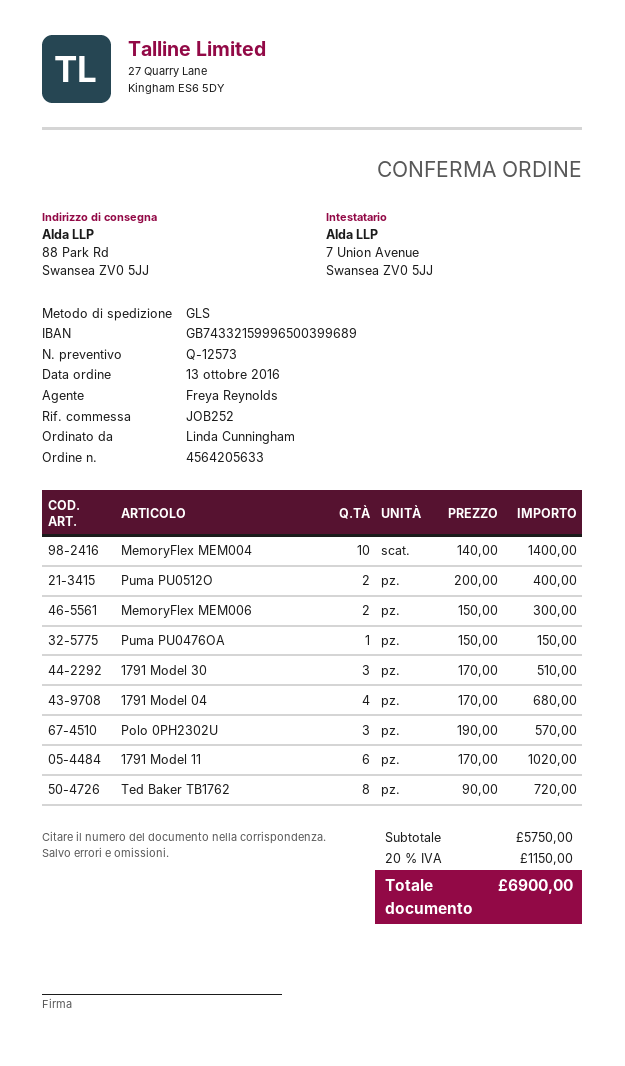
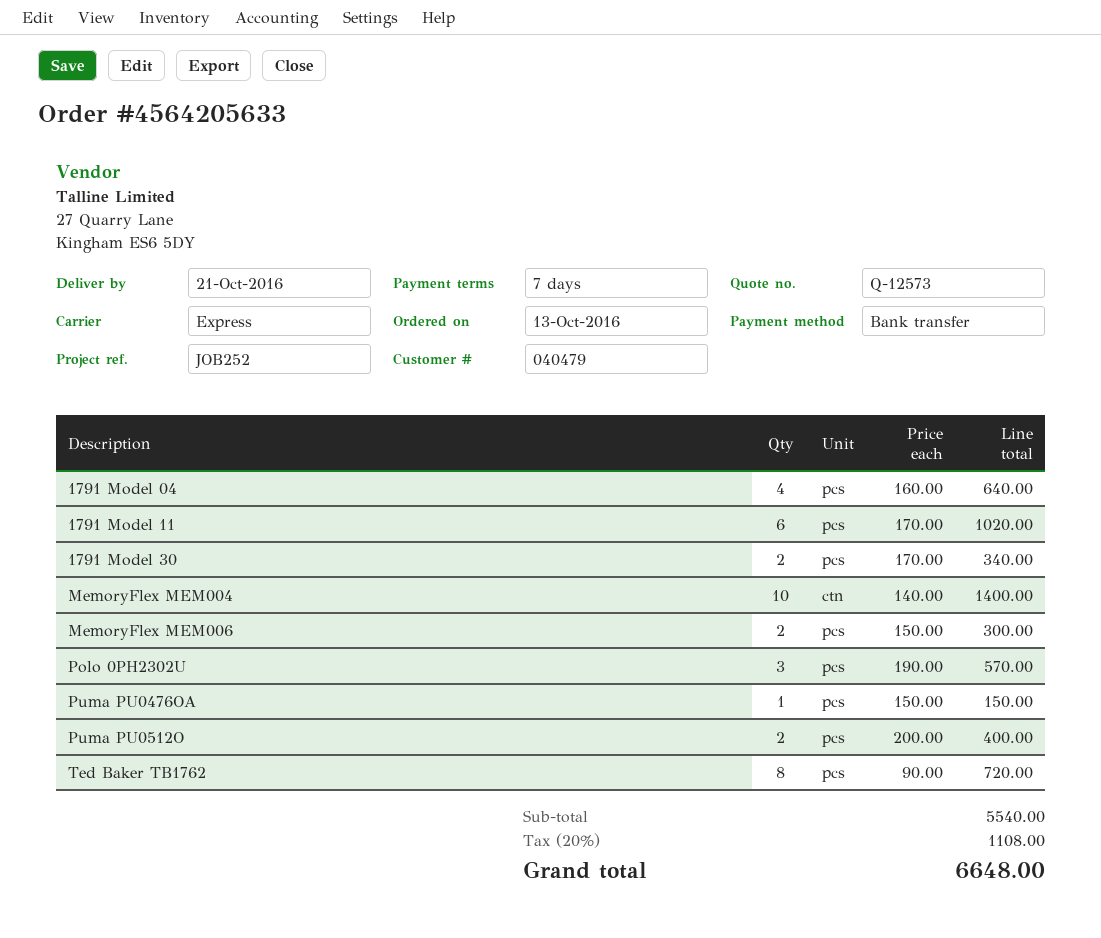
shipping method: GLS -> express
1791 Model 30: 3 x 170.00 = 510.00 -> 2 x 170.00 = 340.00
1791 Model 04: 4 x 170.00 = 680.00 -> 4 x 160.00 = 640.00
subtotal: 5750.00 -> 5540.00
tax: 20% = 1150.00 -> 20% = 1108.00
total: 6900.00 -> 6648.00

